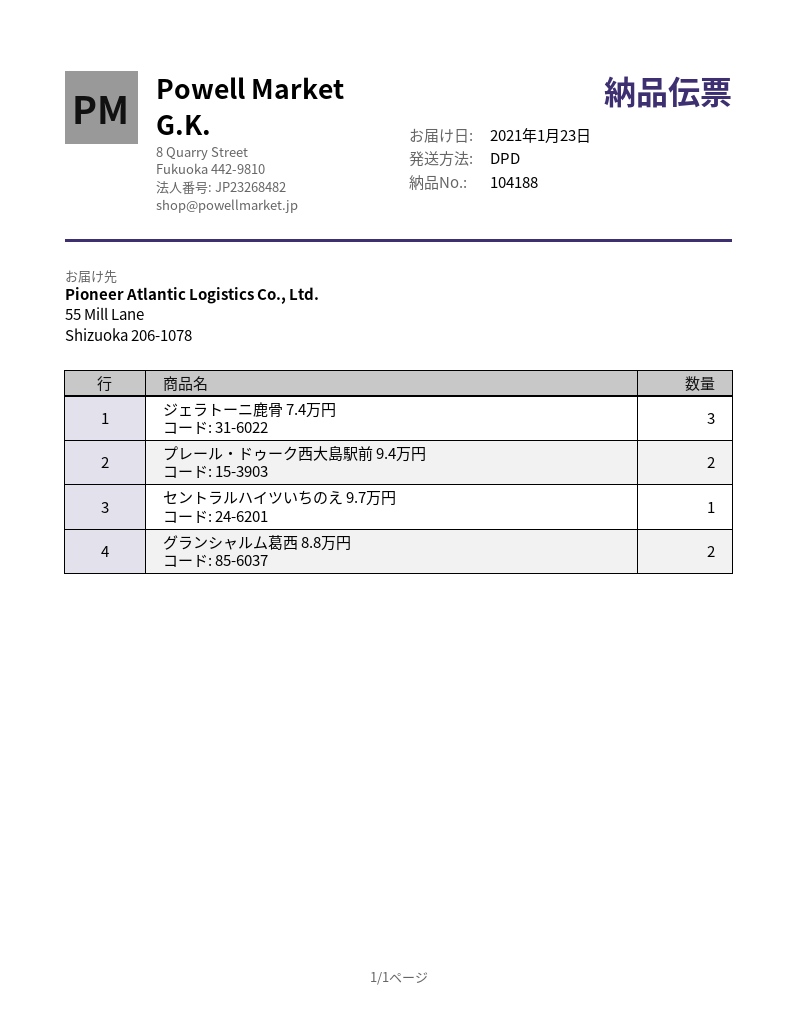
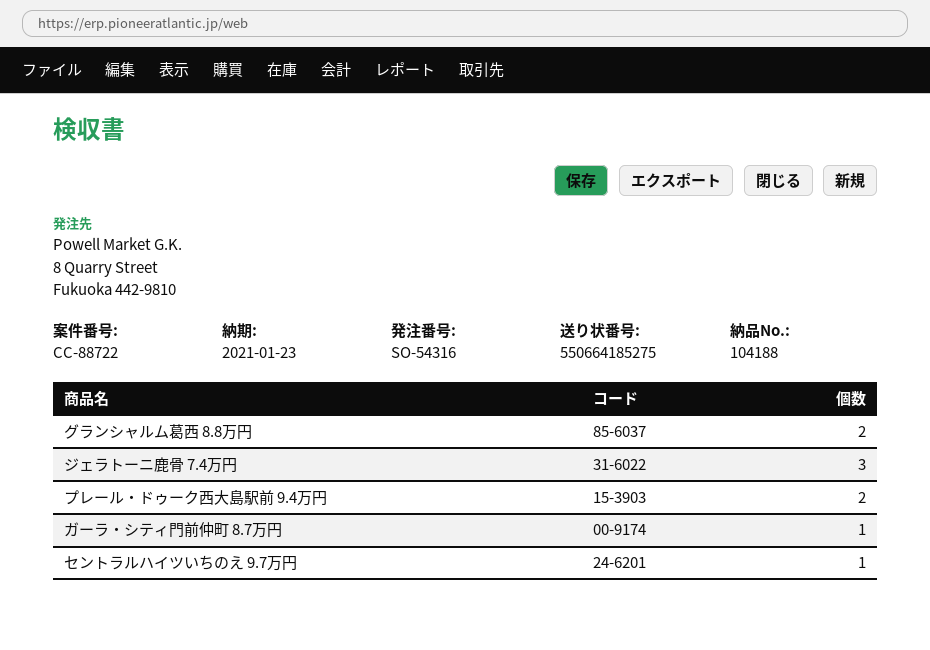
ガーラ・シティ門前仲町 8.7万円: none -> 1

